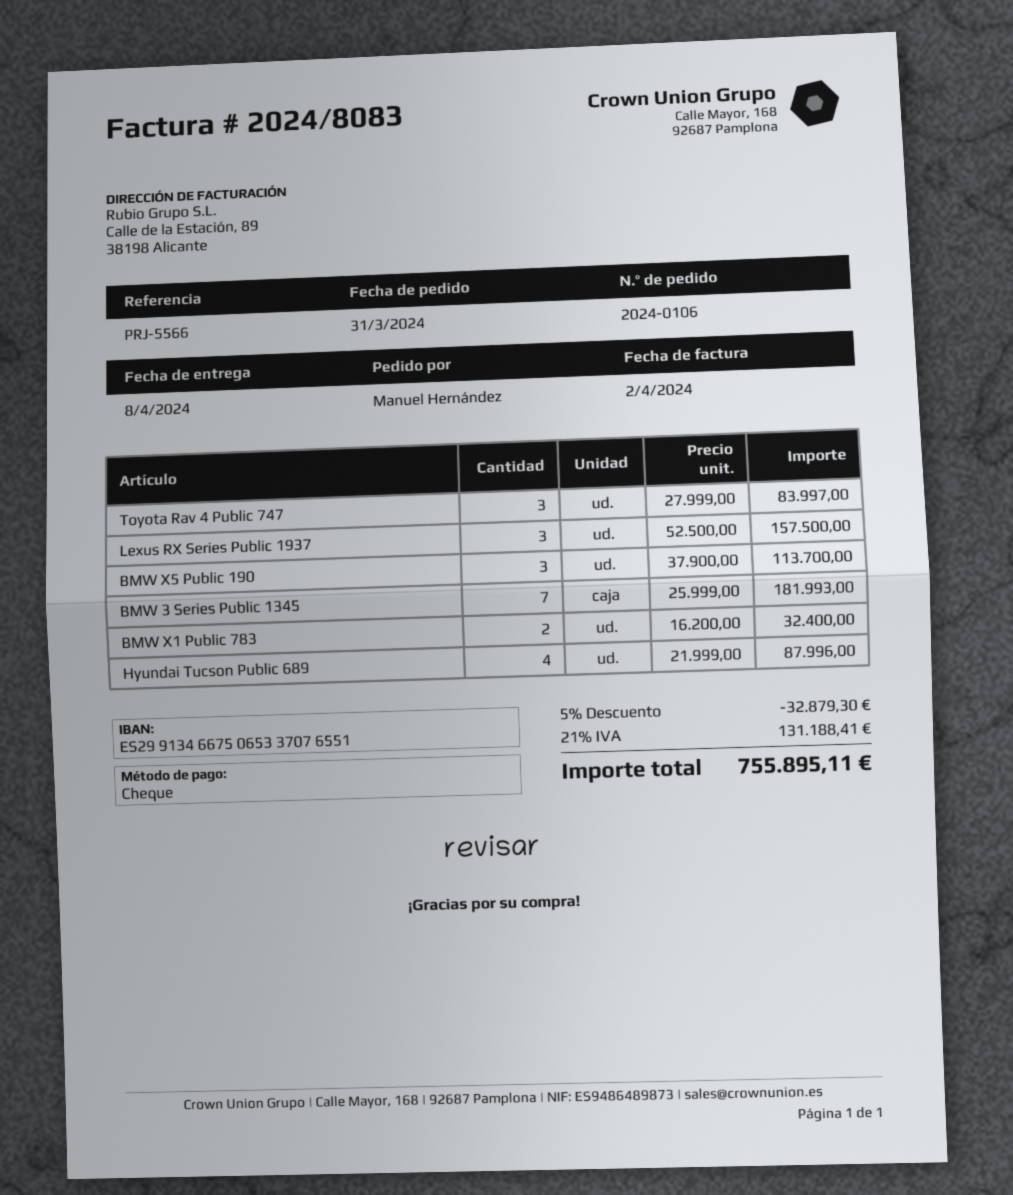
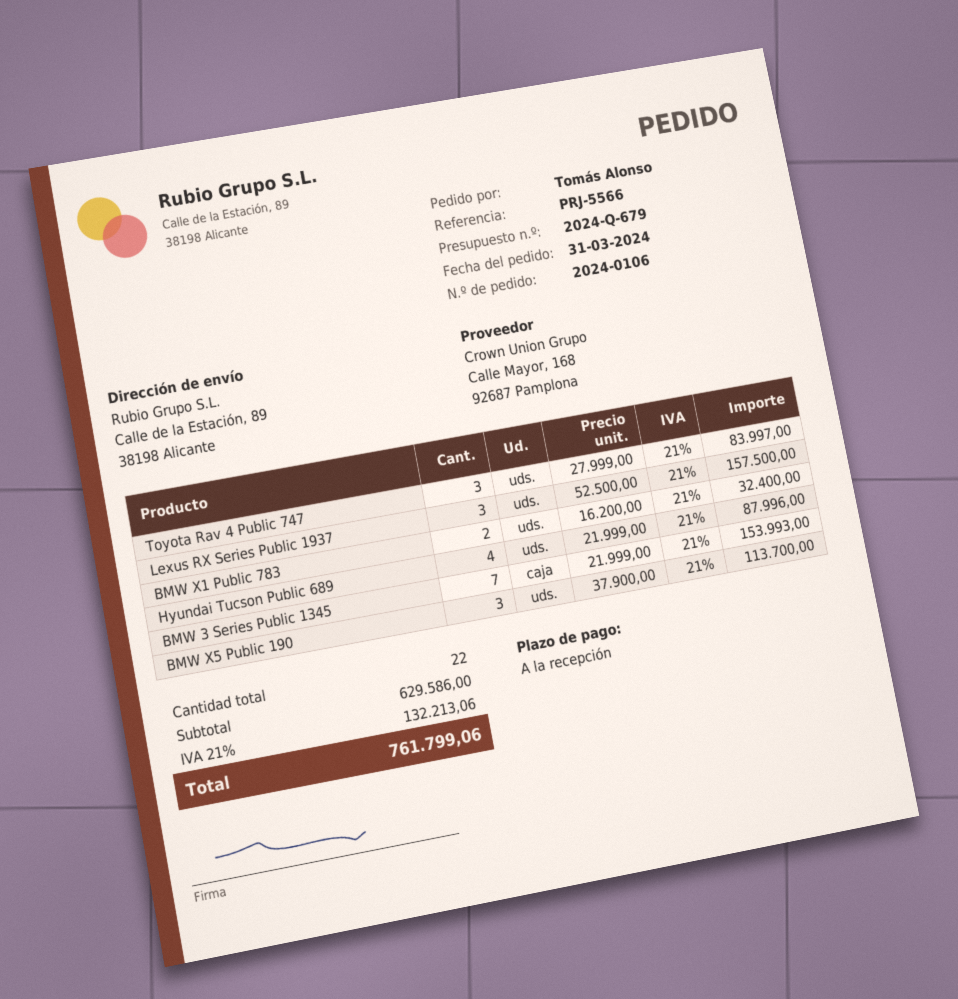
ordered by: Manuel Hernández -> Tomás Alonso
BMW 3 Series Public 1345: 7 x 25999.00 = 181993.00 -> 7 x 21999.00 = 153993.00
discount: 5% = 32879.30 -> none
tax: 21% = 131188.41 -> 21% = 132213.06
total: 755895.11 -> 761799.06

